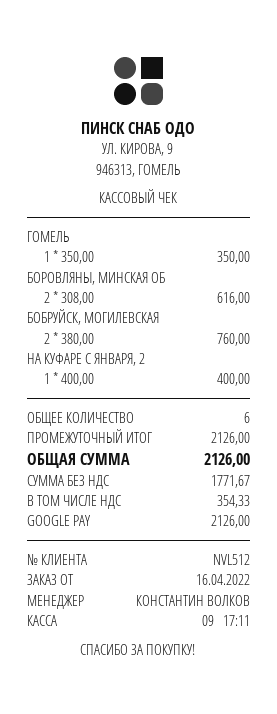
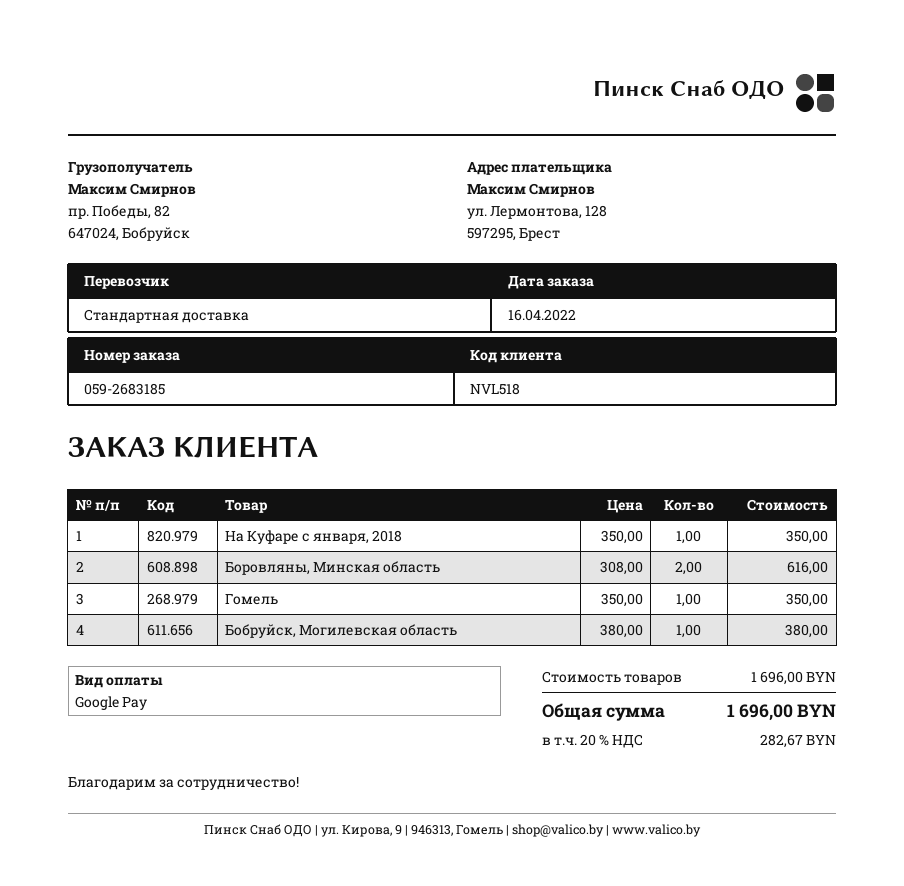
customer number: NVL512 -> NVL518
БОБРУЙСК, МОГИЛЕВСКАЯ: 2 x 380.00 = 760.00 -> 1 x 380.00 = 380.00
НА КУФАРЕ С ЯНВАРЯ, 2: 1 x 400.00 = 400.00 -> 1 x 350.00 = 350.00
subtotal: 2126.00 -> 1696.00
tax: 354.33 -> 282.67
total: 2126.00 -> 1696.00

